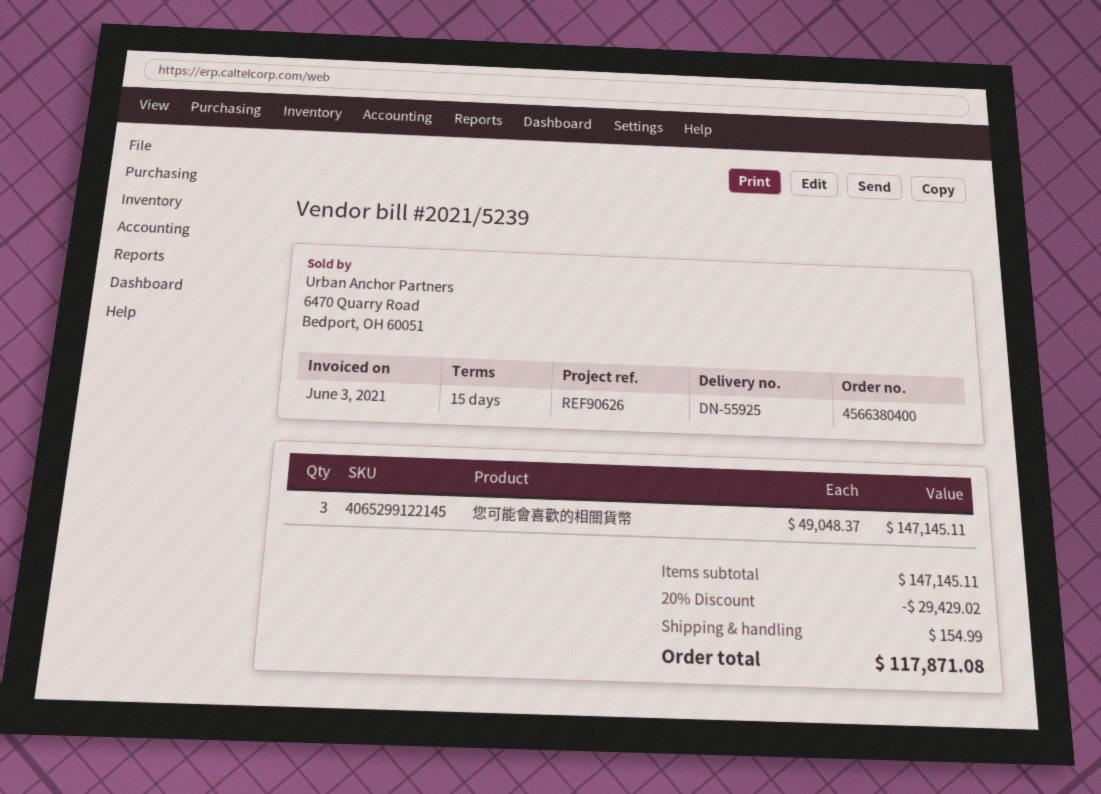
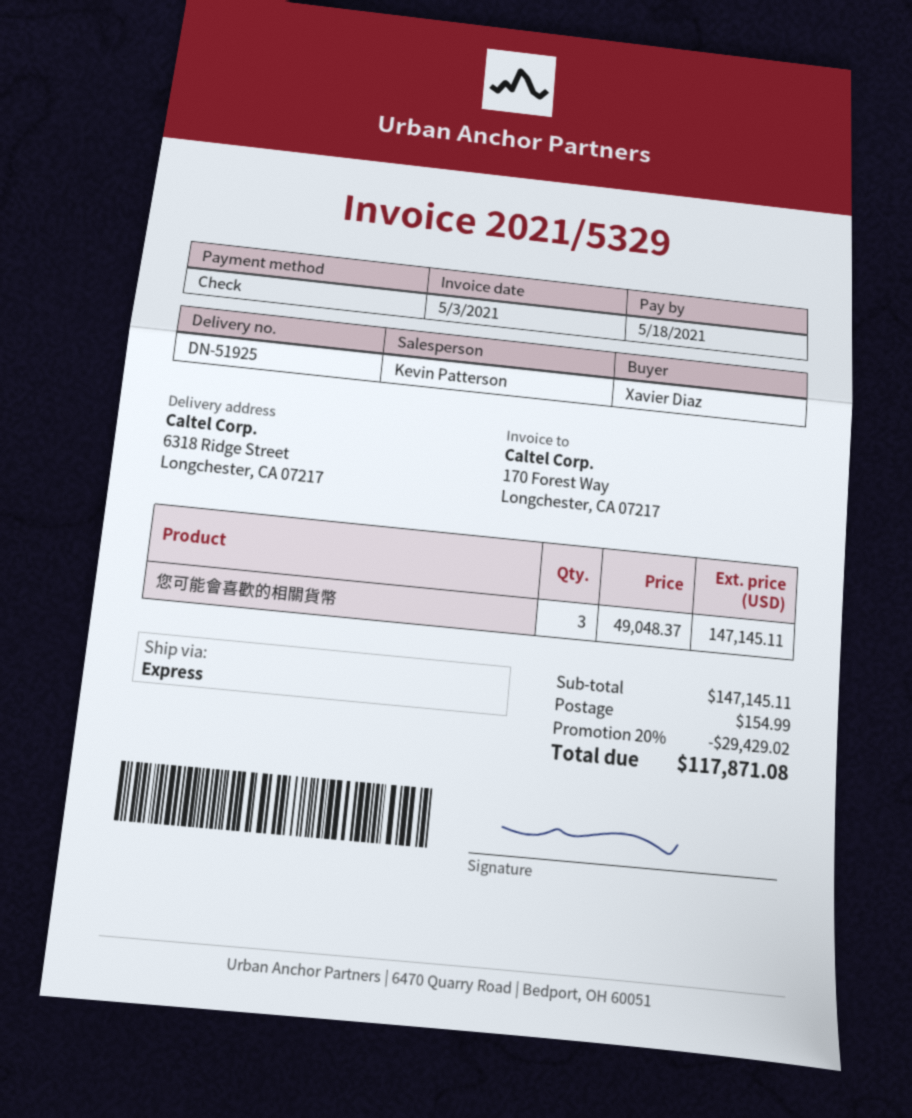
delivery note number: DN-55925 -> DN-51925
invoice number: 2021/5239 -> 2021/5329
invoice date: 2021-06-03 -> 2021-05-03

